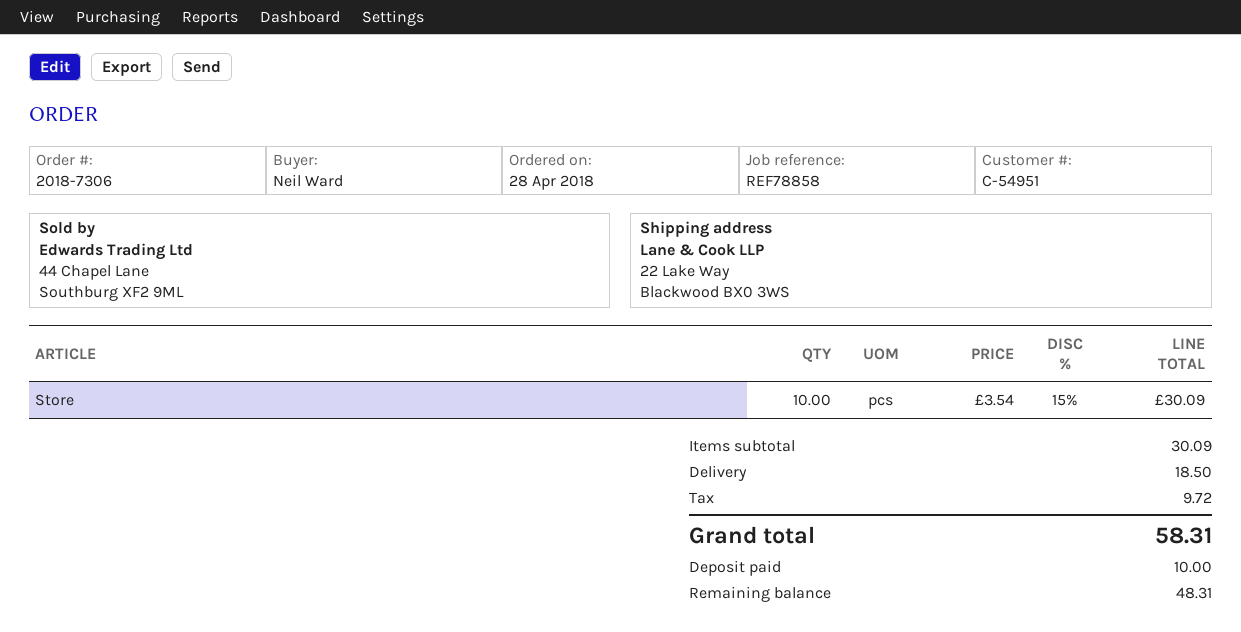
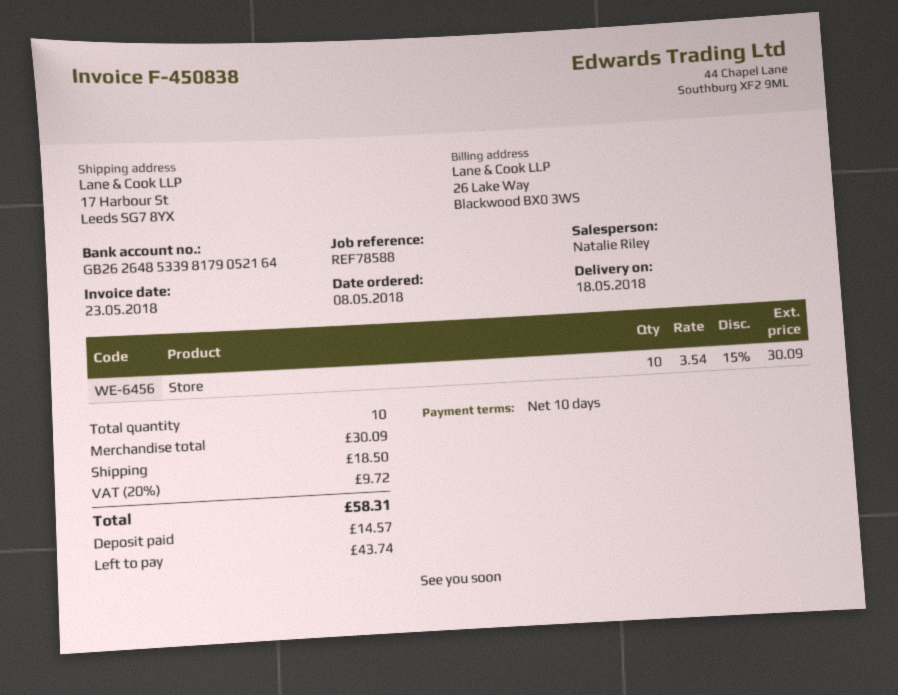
order date: 2018-04-28 -> 2018-05-08
reference: REF78858 -> REF78588
ship to: 22 Lake Way, Blackwood BX0 3WS -> 17 Harbour St, Leeds SG7 8YX
deposit: 10.00 -> 14.57
balance: 48.31 -> 43.74

